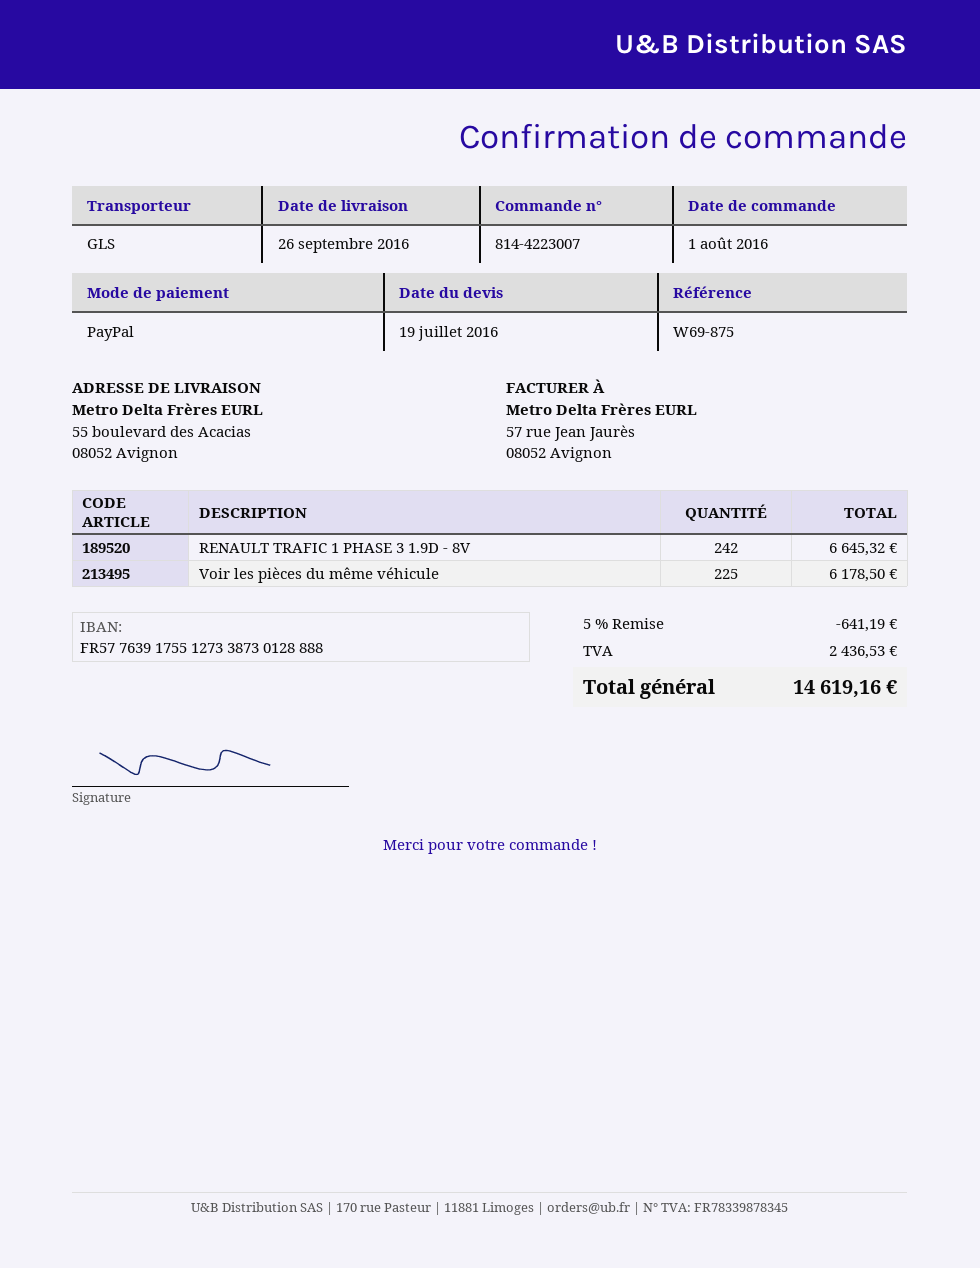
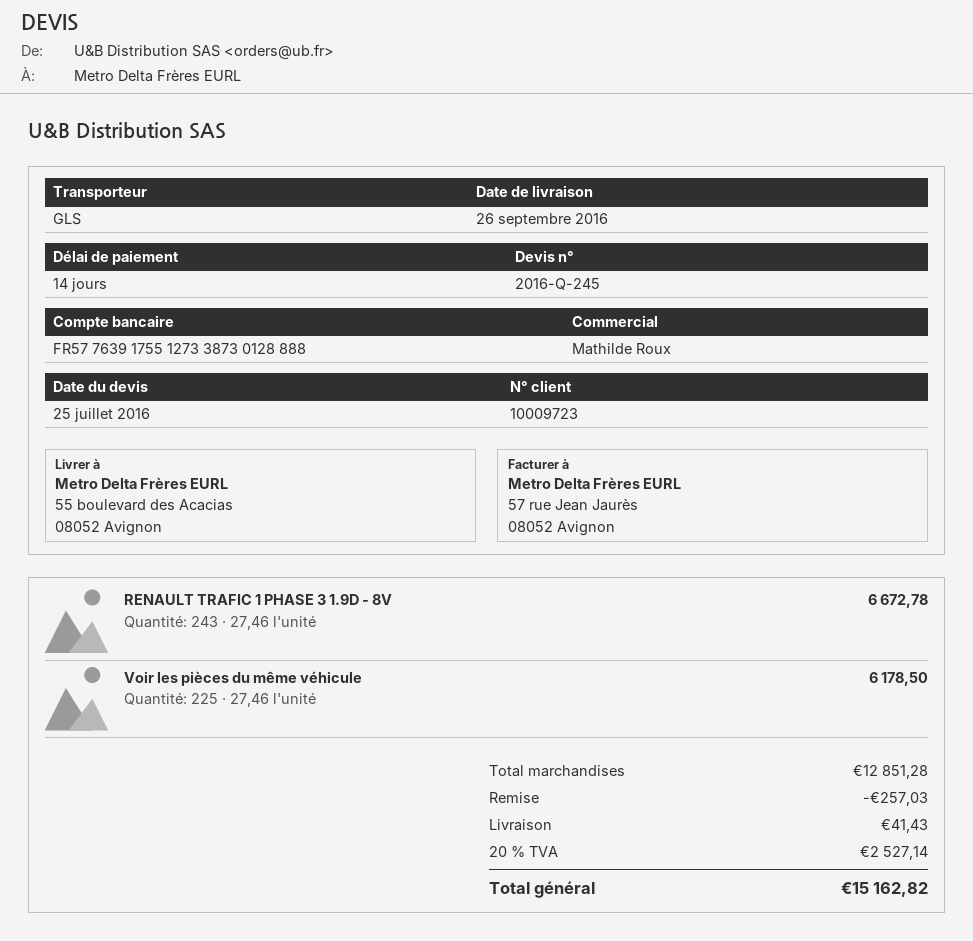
quote date: 2016-07-19 -> 2016-07-25
RENAULT TRAFIC 1 PHASE 3 1.9D - 8V: 242 for 6645.32 -> 243 for 6672.78
discount: 641.19 -> 257.03
shipping: none -> 41.43
tax: 2436.53 -> 2527.14
total: 14619.16 -> 15162.82

